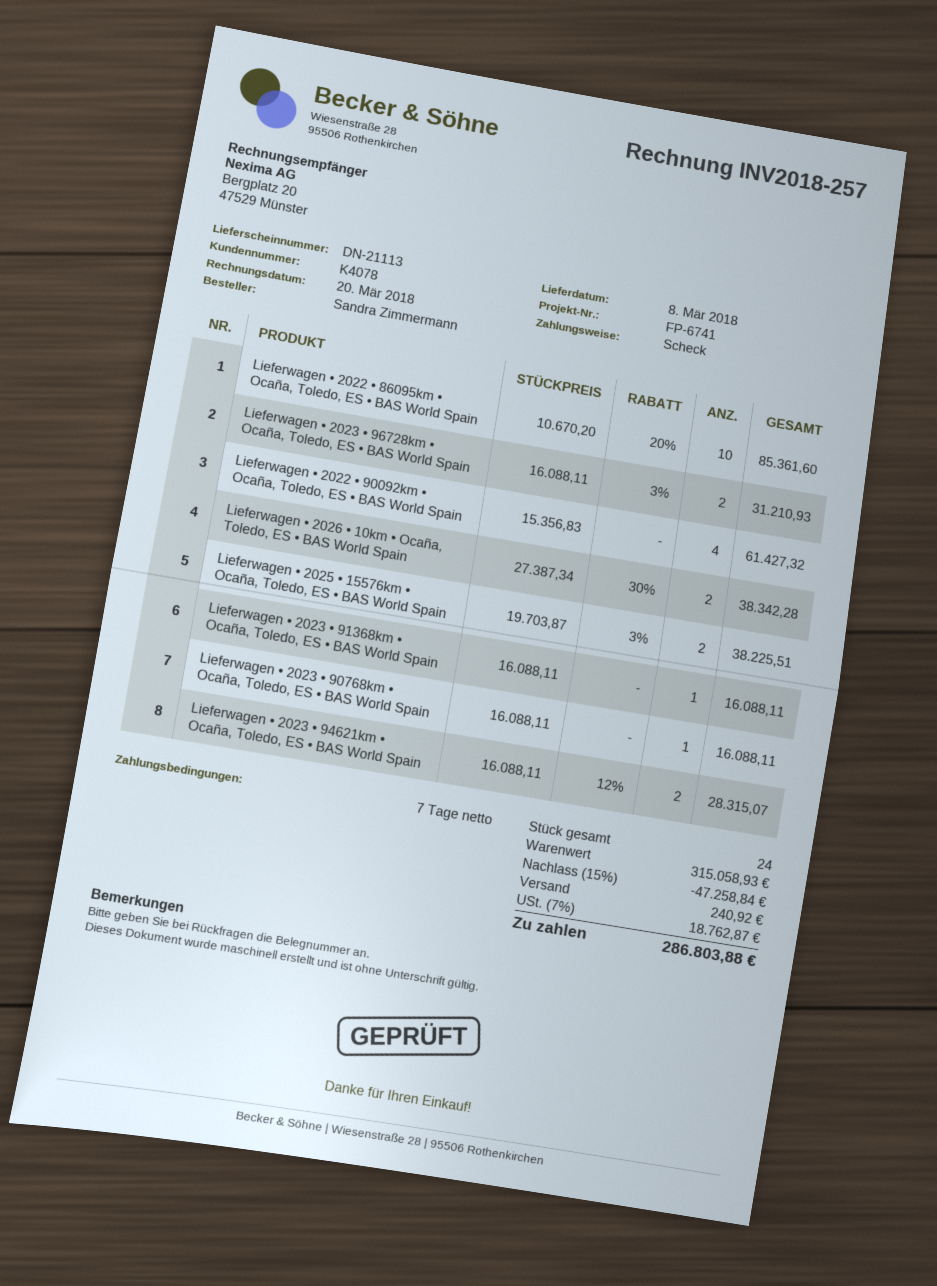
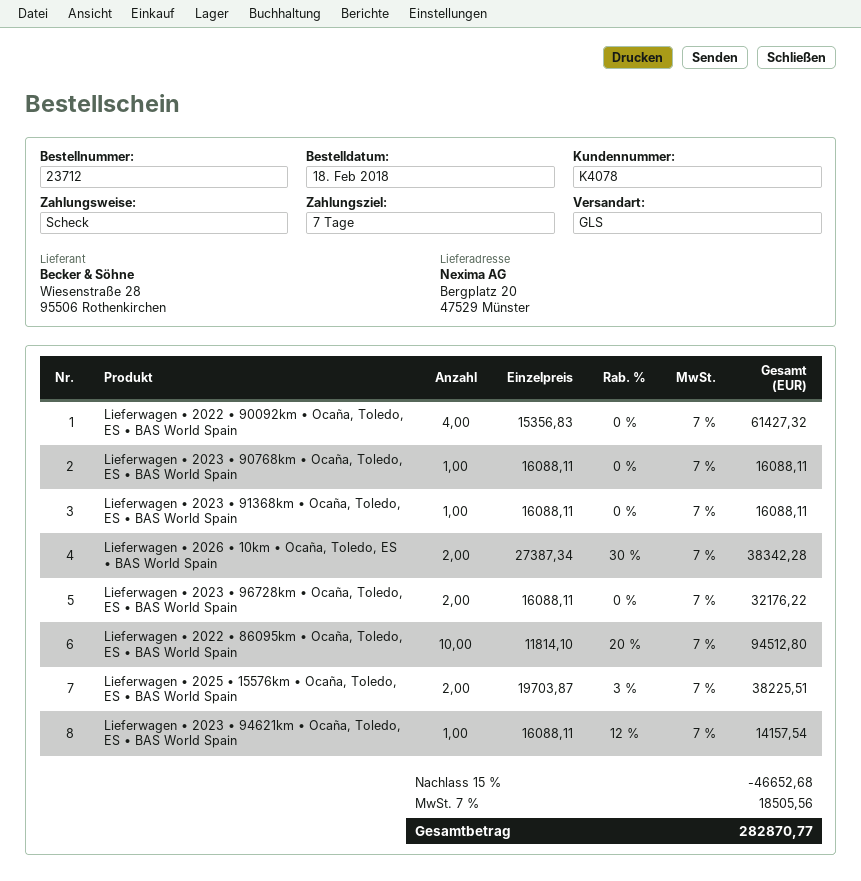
Lieferwagen • 2022 • 86095km • Ocaña, Toledo, ES • BAS World Spain: 10 x 10670.20 - 20% = 85361.60 -> 10 x 11814.10 - 20% = 94512.80
Lieferwagen • 2023 • 96728km • Ocaña, Toledo, ES • BAS World Spain: 2 x 16088.11 - 3% = 31210.93 -> 2 x 16088.11 = 32176.22
Lieferwagen • 2023 • 94621km • Ocaña, Toledo, ES • BAS World Spain: 2 x 16088.11 - 12% = 28315.07 -> 1 x 16088.11 - 12% = 14157.54
discount: 15% = 47258.84 -> 15% = 46652.68
shipping: 240.92 -> none
tax: 7% = 18762.87 -> 7% = 18505.56
total: 286803.88 -> 282870.77

